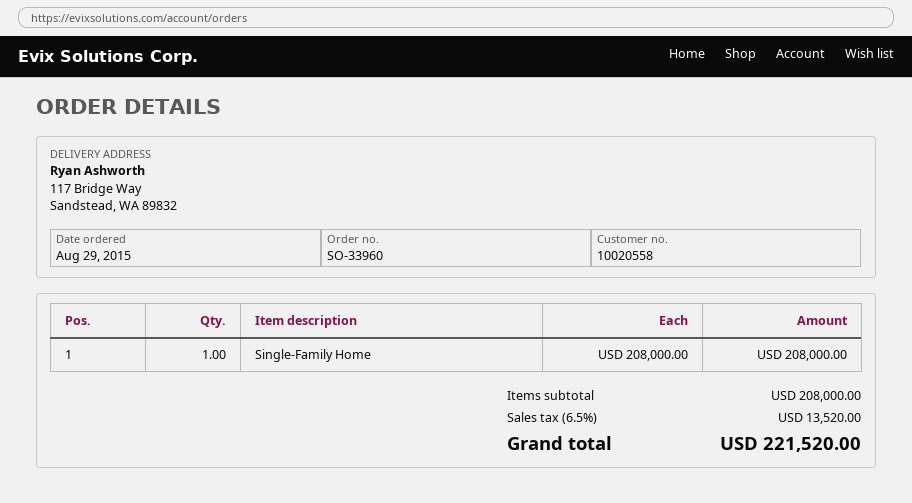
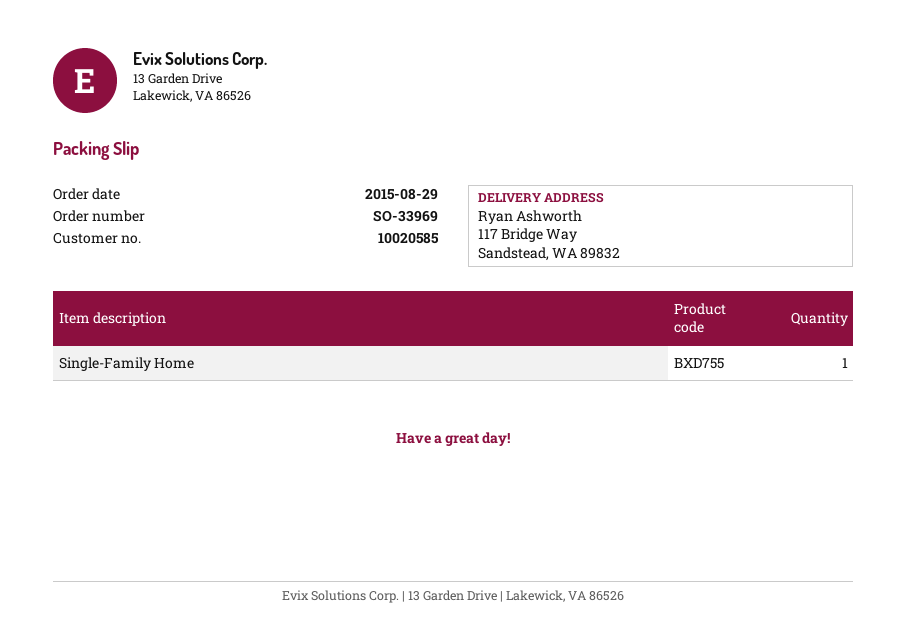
order number: SO-33960 -> SO-33969
customer number: 10020558 -> 10020585

